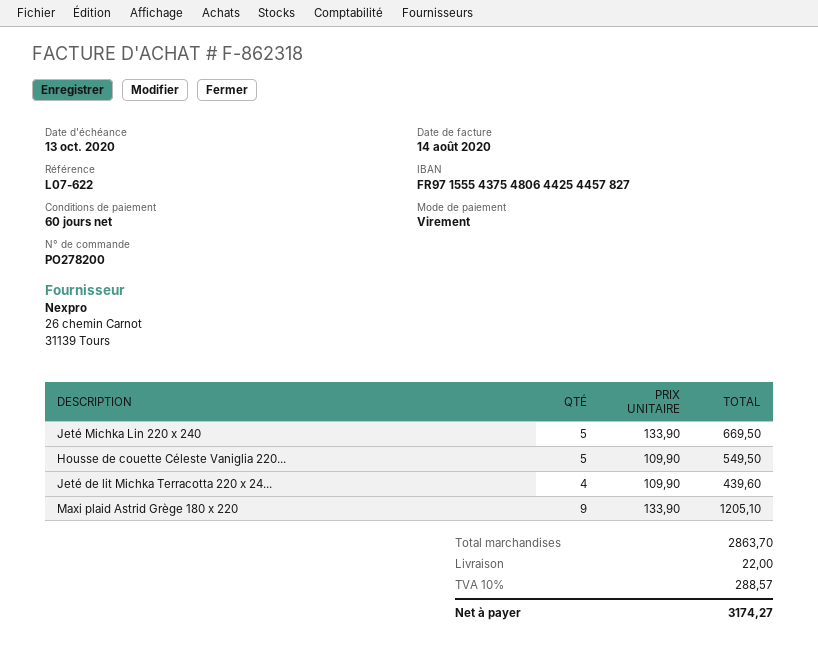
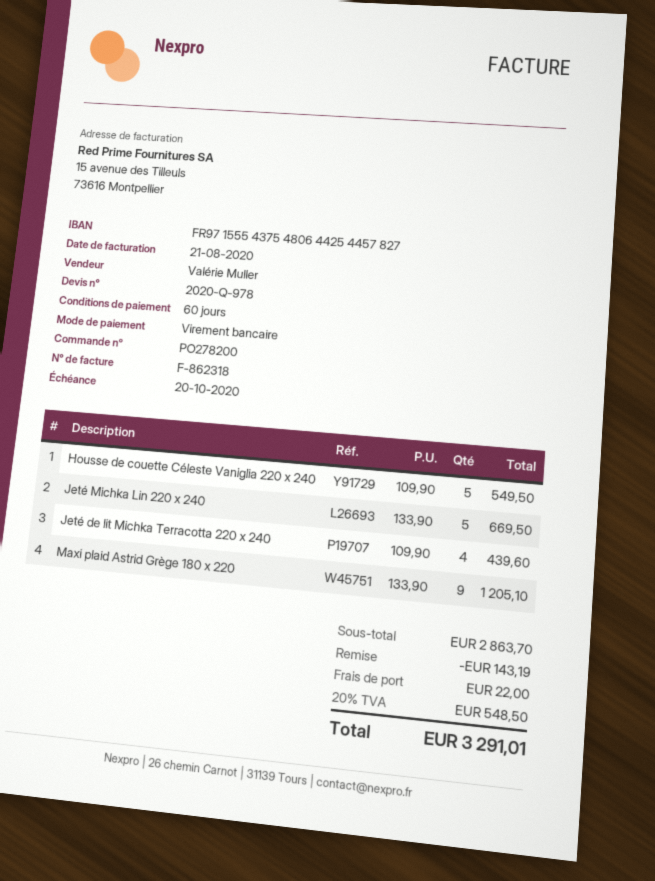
invoice date: 2020-08-14 -> 2020-08-21
due date: 2020-10-13 -> 2020-10-20
discount: none -> 143.19
tax: 10% = 288.57 -> 20% = 548.50
total: 3174.27 -> 3291.01

